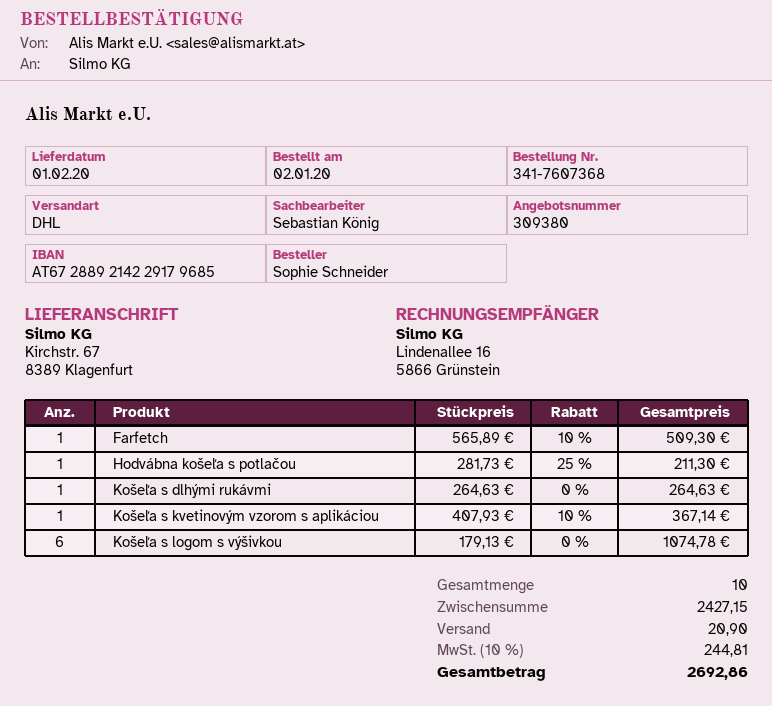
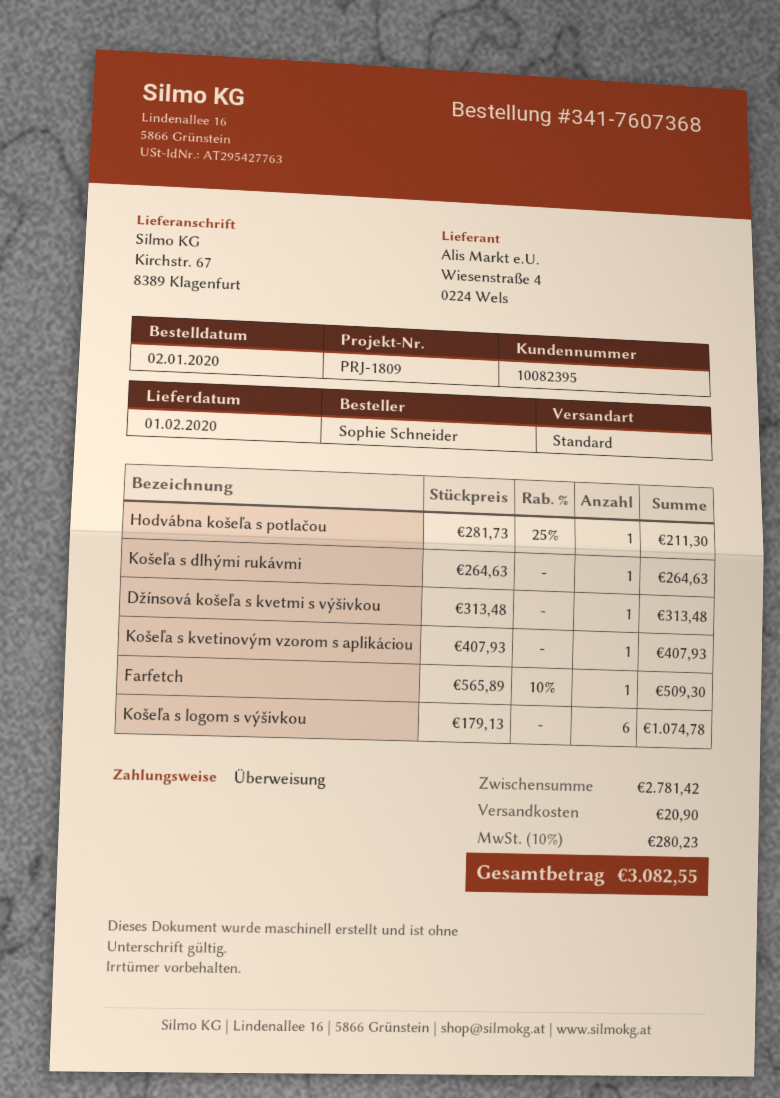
shipping method: DHL -> standard
Košeľa s kvetinovým vzorom s aplikáciou: 1 x 407.93 - 10% = 367.14 -> 1 x 407.93 = 407.93
Džínsová košeľa s kvetmi s výšivkou: none -> 1 x 313.48 = 313.48
subtotal: 2427.15 -> 2781.42
tax: 10% = 244.81 -> 10% = 280.23
total: 2692.86 -> 3082.55

